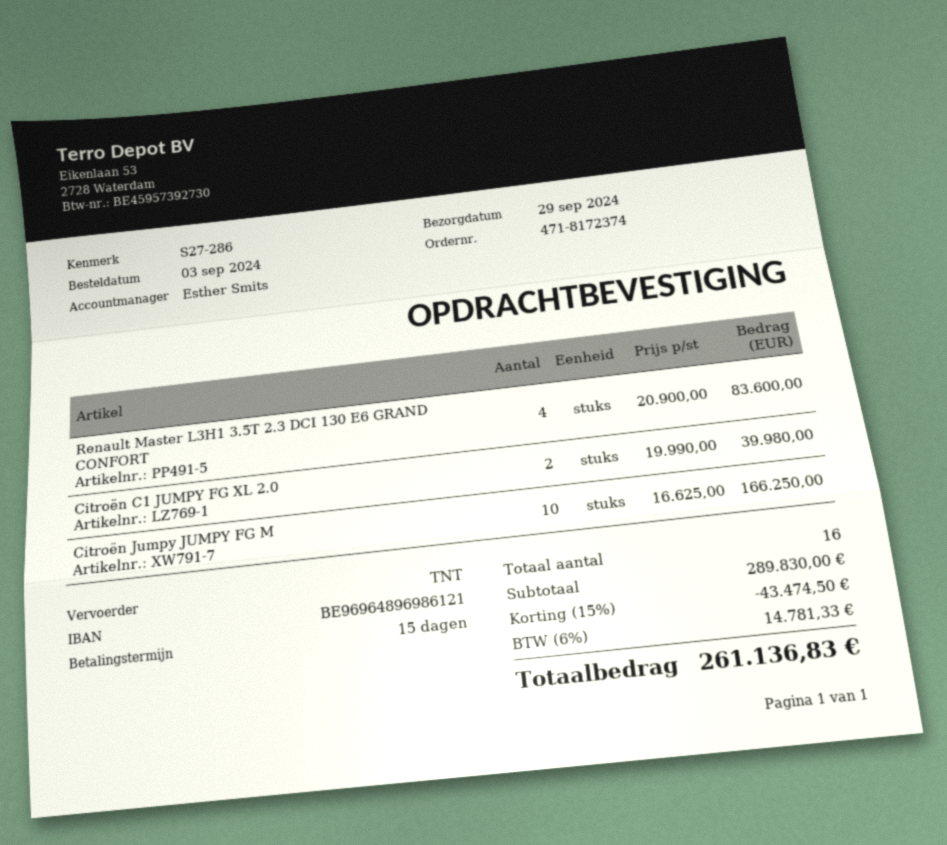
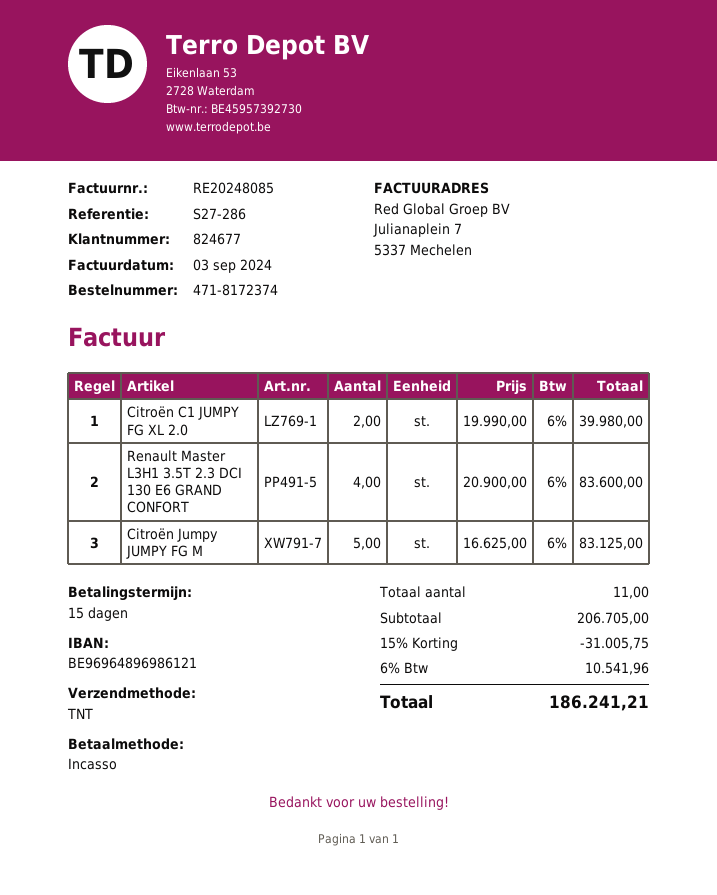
Citroën Jumpy JUMPY FG M: 10 x 16625.00 = 166250.00 -> 5 x 16625.00 = 83125.00
total quantity: 16 -> 11
subtotal: 289830.00 -> 206705.00
discount: 15% = 43474.50 -> 15% = 31005.75
tax: 6% = 14781.33 -> 6% = 10541.96
total: 261136.83 -> 186241.21

